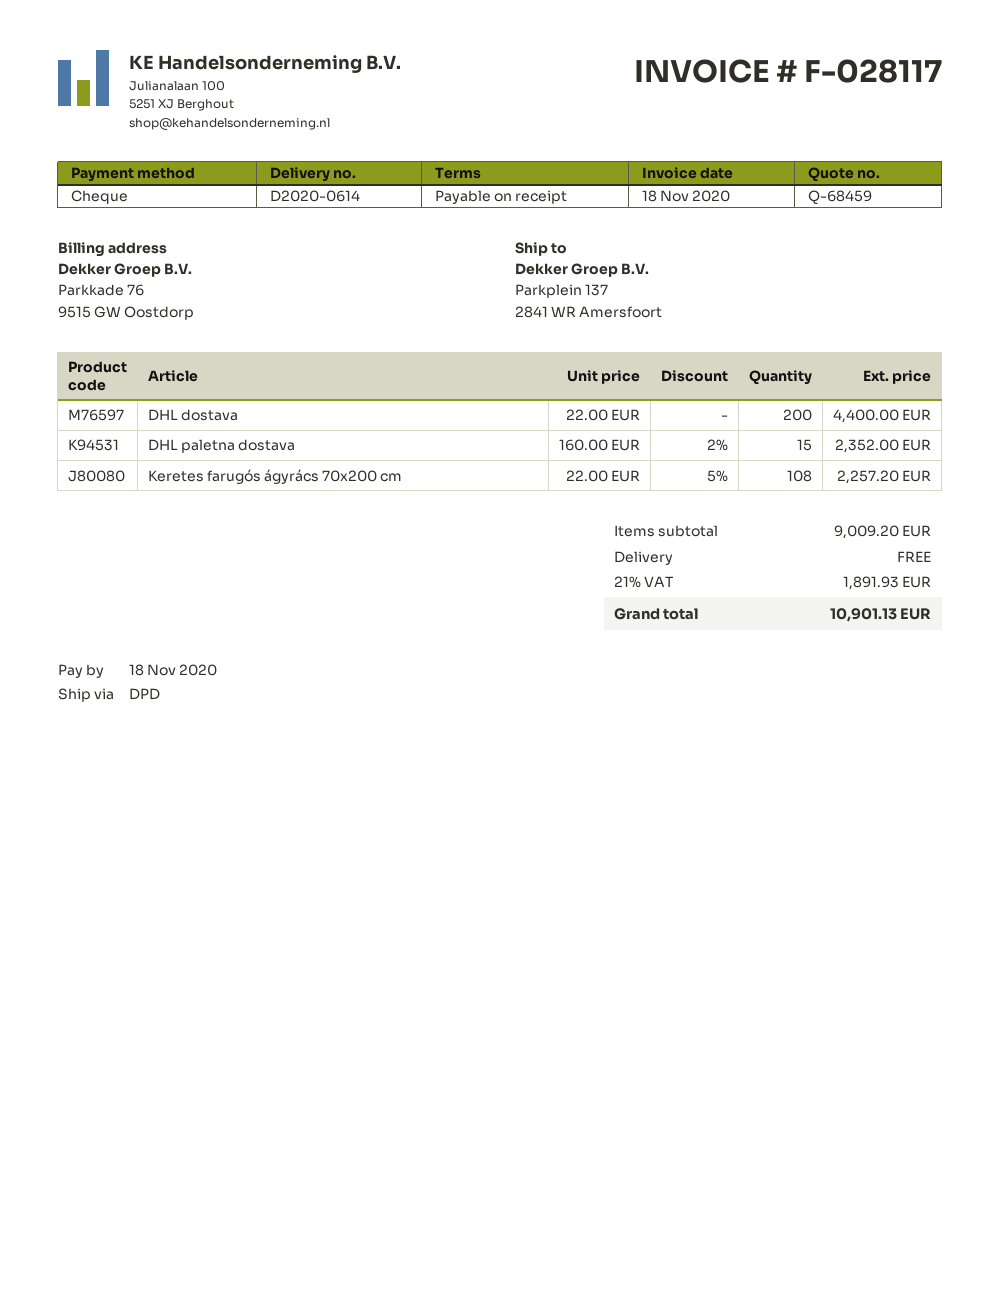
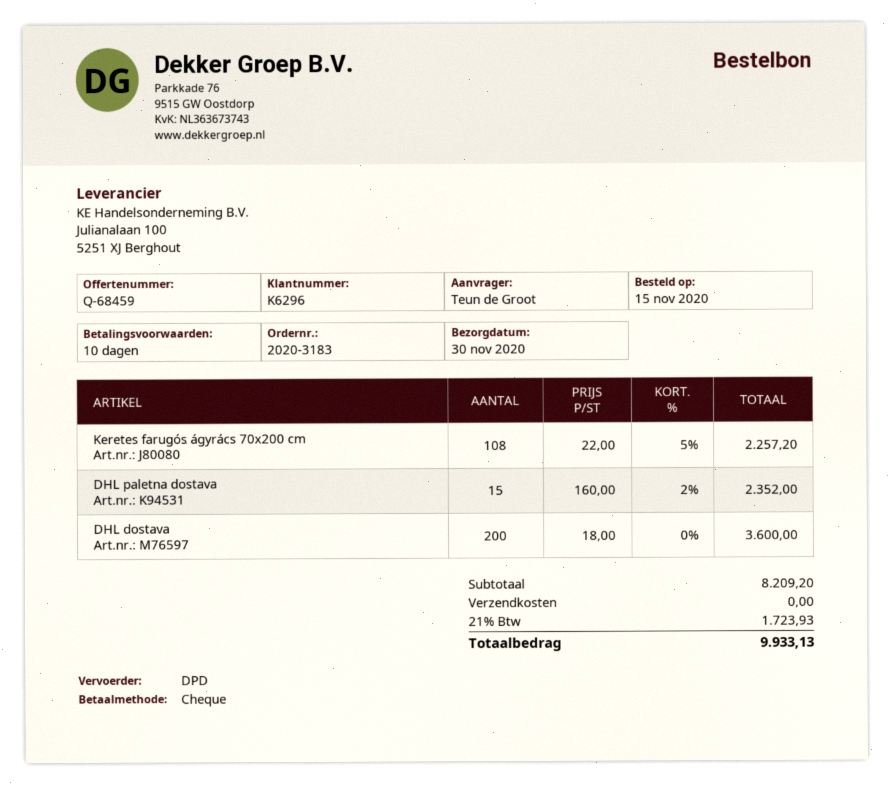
payment terms: on receipt -> 10 days
DHL dostava: 200 x 22.00 = 4400.00 -> 200 x 18.00 = 3600.00
subtotal: 9009.20 -> 8209.20
tax: 21% = 1891.93 -> 21% = 1723.93
total: 10901.13 -> 9933.13

